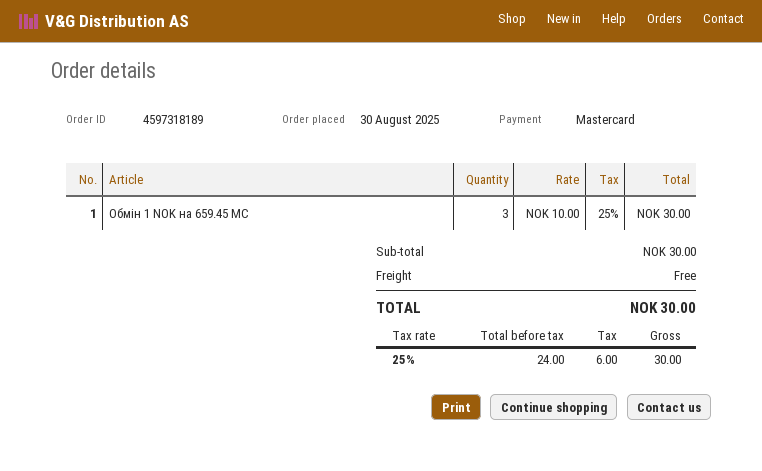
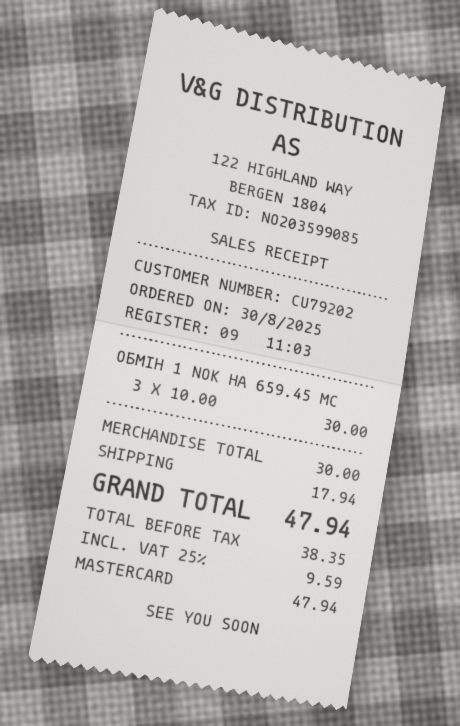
shipping: 0.00 -> 17.94
net: 24.00 -> 38.35
tax: 25% = 6.00 -> 25% = 9.59
total: 30.00 -> 47.94

